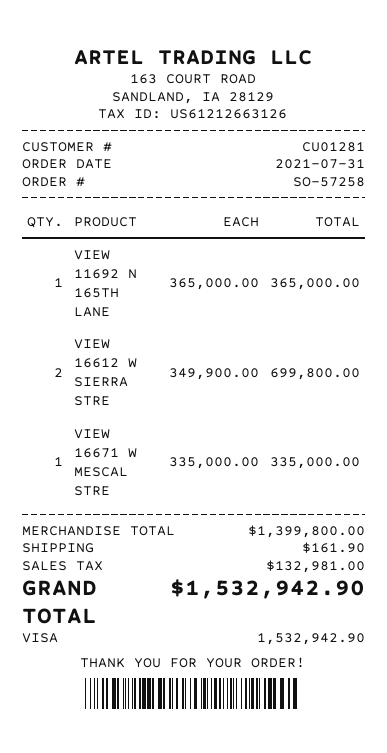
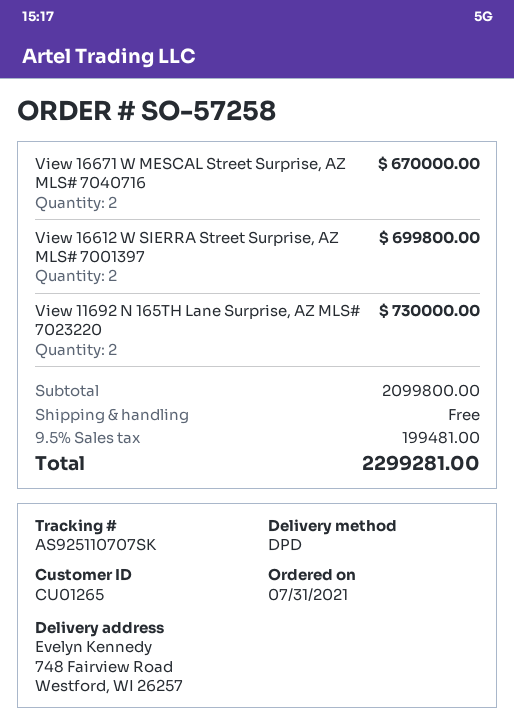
customer number: CU01281 -> CU01265
VIEW 11692 N 165TH LANE: 1 for 365000.00 -> 2 for 730000.00
VIEW 16671 W MESCAL STRE: 1 for 335000.00 -> 2 for 670000.00
subtotal: 1399800.00 -> 2099800.00
shipping: 161.90 -> 0.00
tax: 132981.00 -> 199481.00
total: 1532942.90 -> 2299281.00

